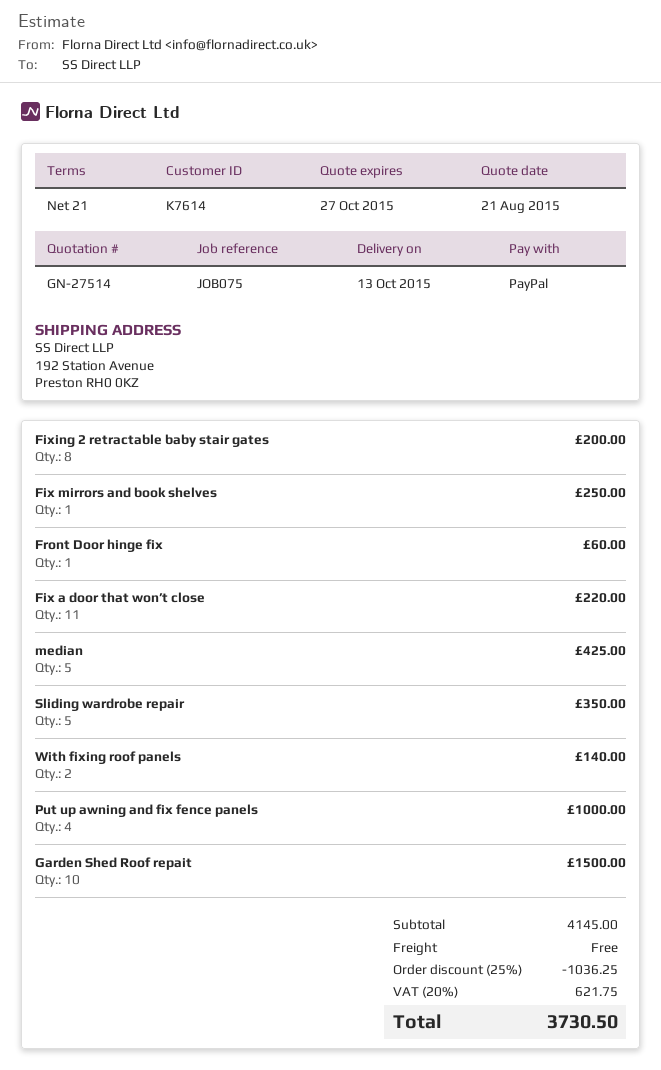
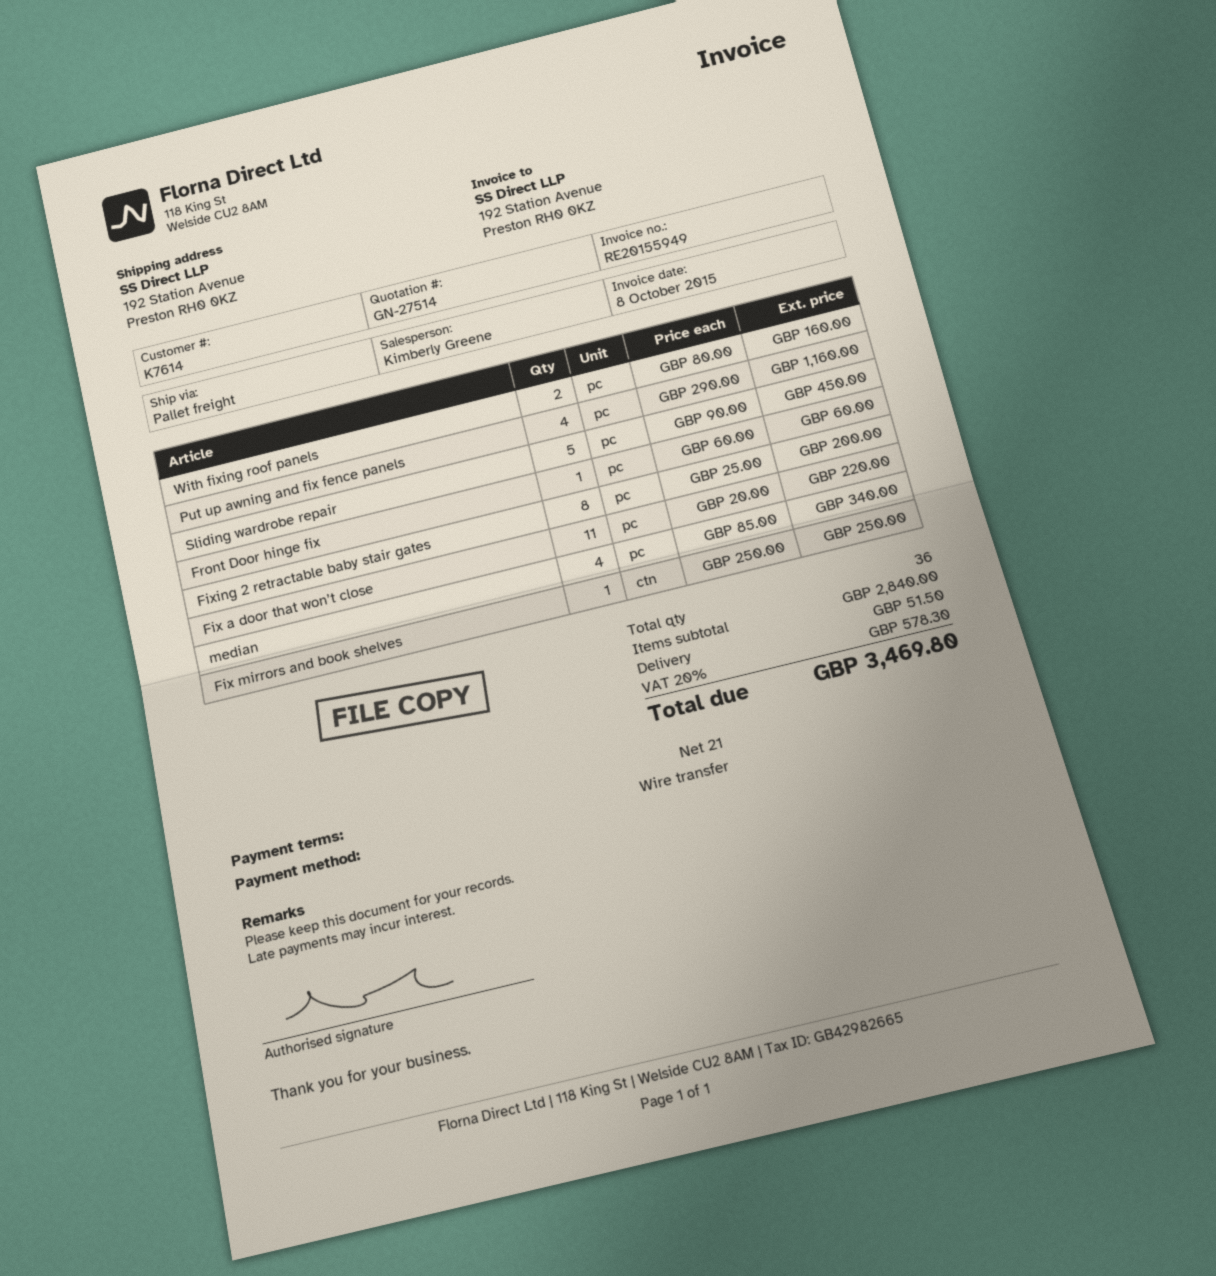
payment method: PayPal -> bank transfer
median: 5 for 425.00 -> 4 for 340.00
Sliding wardrobe repair: 5 for 350.00 -> 5 for 450.00
With fixing roof panels: 2 for 140.00 -> 2 for 160.00
Put up awning and fix fence panels: 4 for 1000.00 -> 4 for 1160.00
Garden Shed Roof repait: 10 for 1500.00 -> none
subtotal: 4145.00 -> 2840.00
discount: 25% = 1036.25 -> none
shipping: 0.00 -> 51.50
tax: 20% = 621.75 -> 20% = 578.30
total: 3730.50 -> 3469.80

